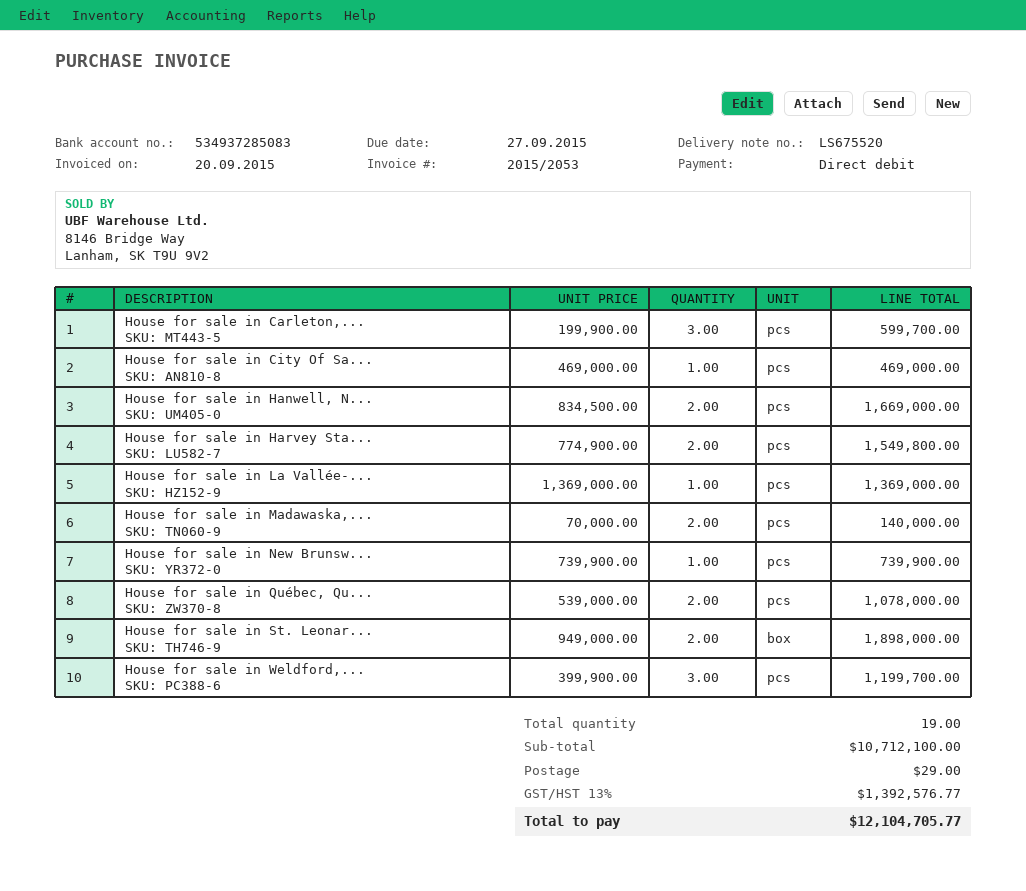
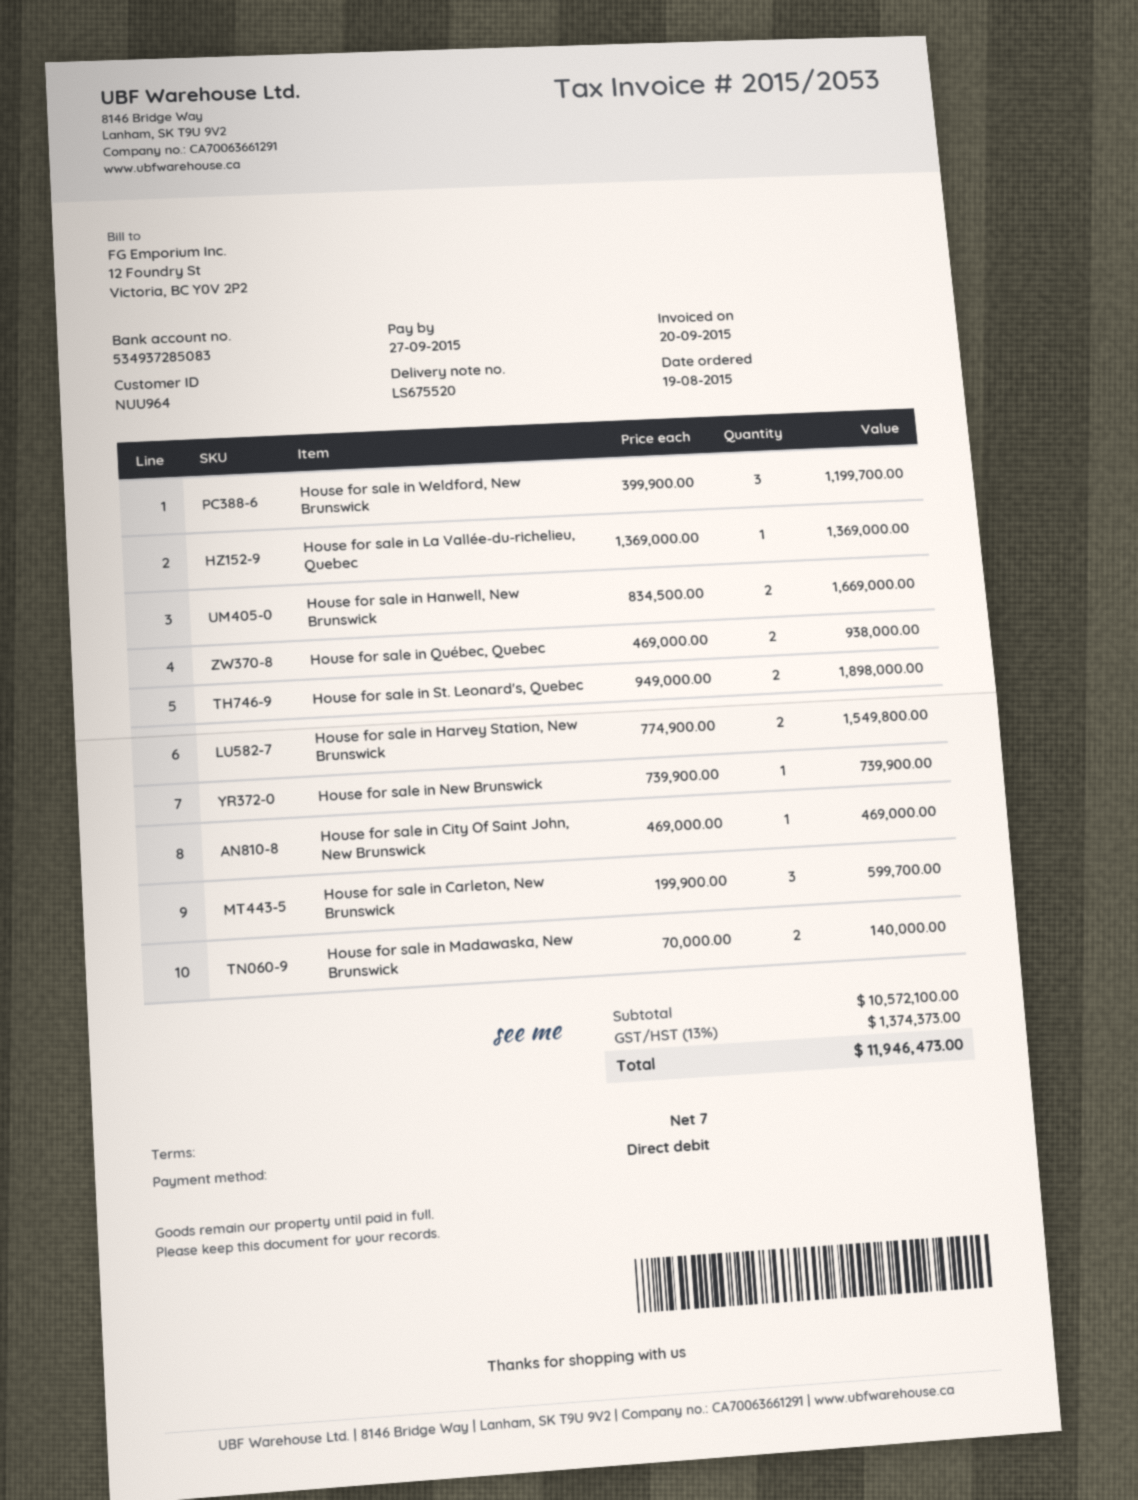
House for sale in Québec, Qu...: 2 x 539000.00 = 1078000.00 -> 2 x 469000.00 = 938000.00
subtotal: 10712100.00 -> 10572100.00
shipping: 29.00 -> none
tax: 13% = 1392576.77 -> 13% = 1374373.00
total: 12104705.77 -> 11946473.00

